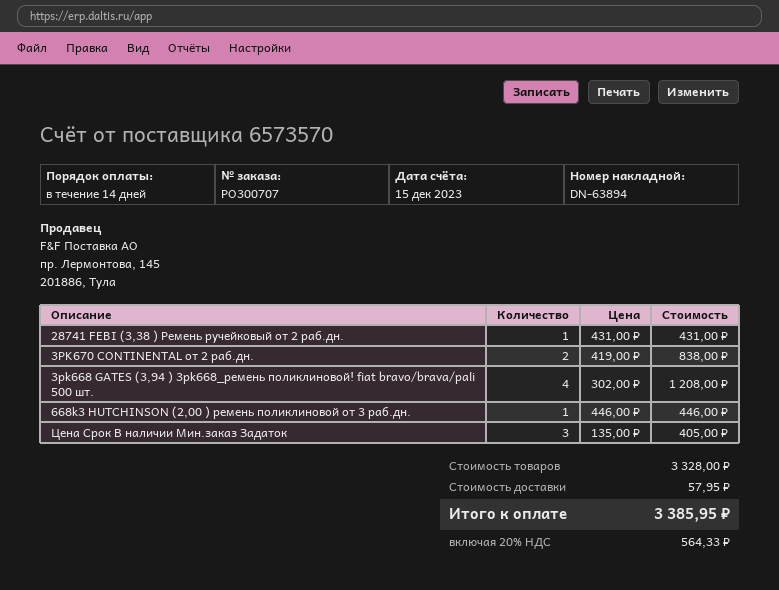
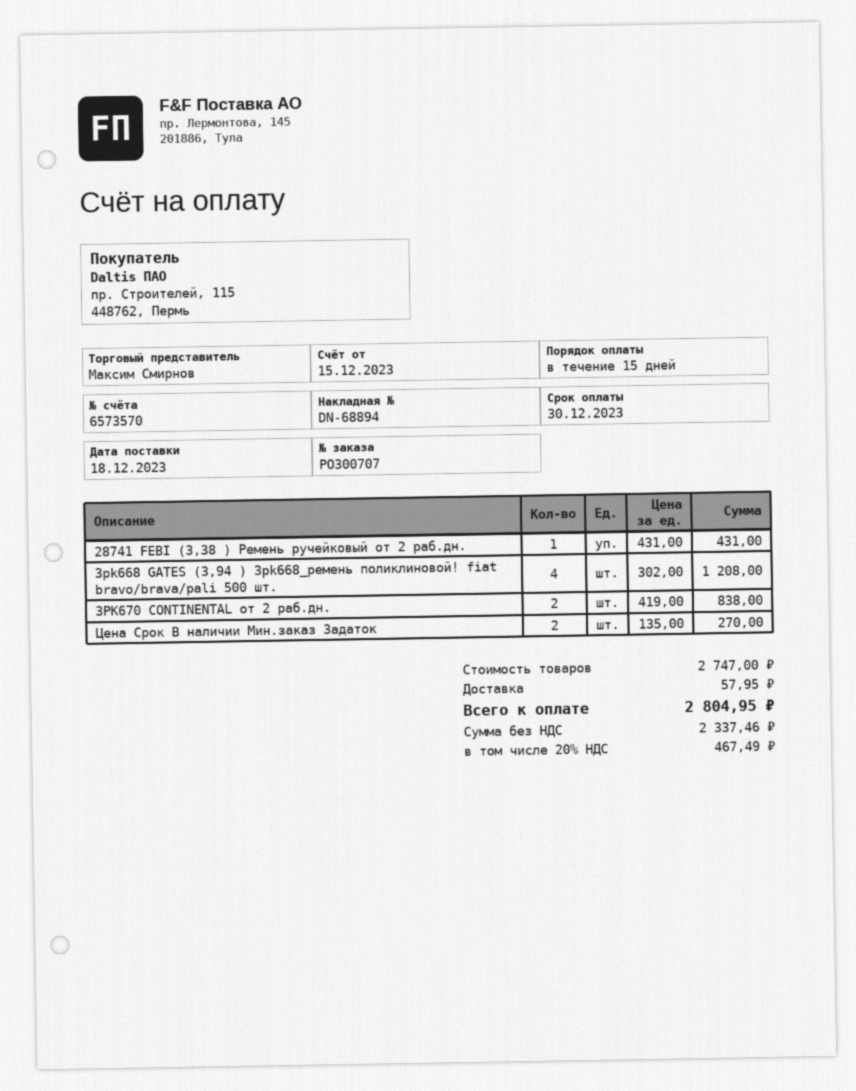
delivery note number: DN-63894 -> DN-68894
payment terms: 14 days -> 15 days
668k3 HUTCHINSON (2,00 ) ремень поликлиновой от 3 раб.дн.: 1 x 446.00 = 446.00 -> none
Цена Срок В наличии Мин.заказ Задаток: 3 x 135.00 = 405.00 -> 2 x 135.00 = 270.00
subtotal: 3328.00 -> 2747.00
tax: 20% = 564.33 -> 20% = 467.49
total: 3385.95 -> 2804.95

